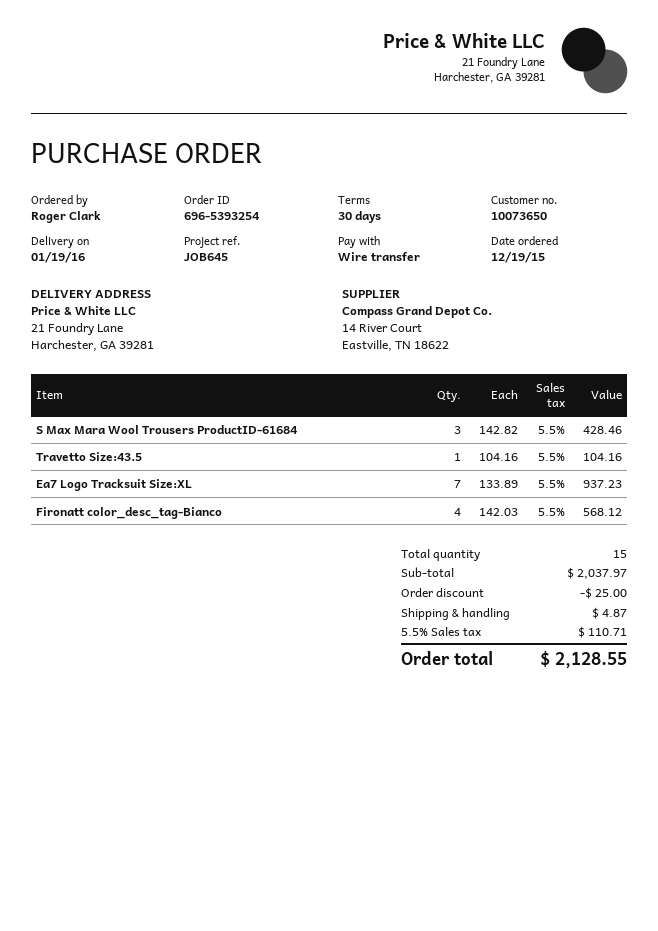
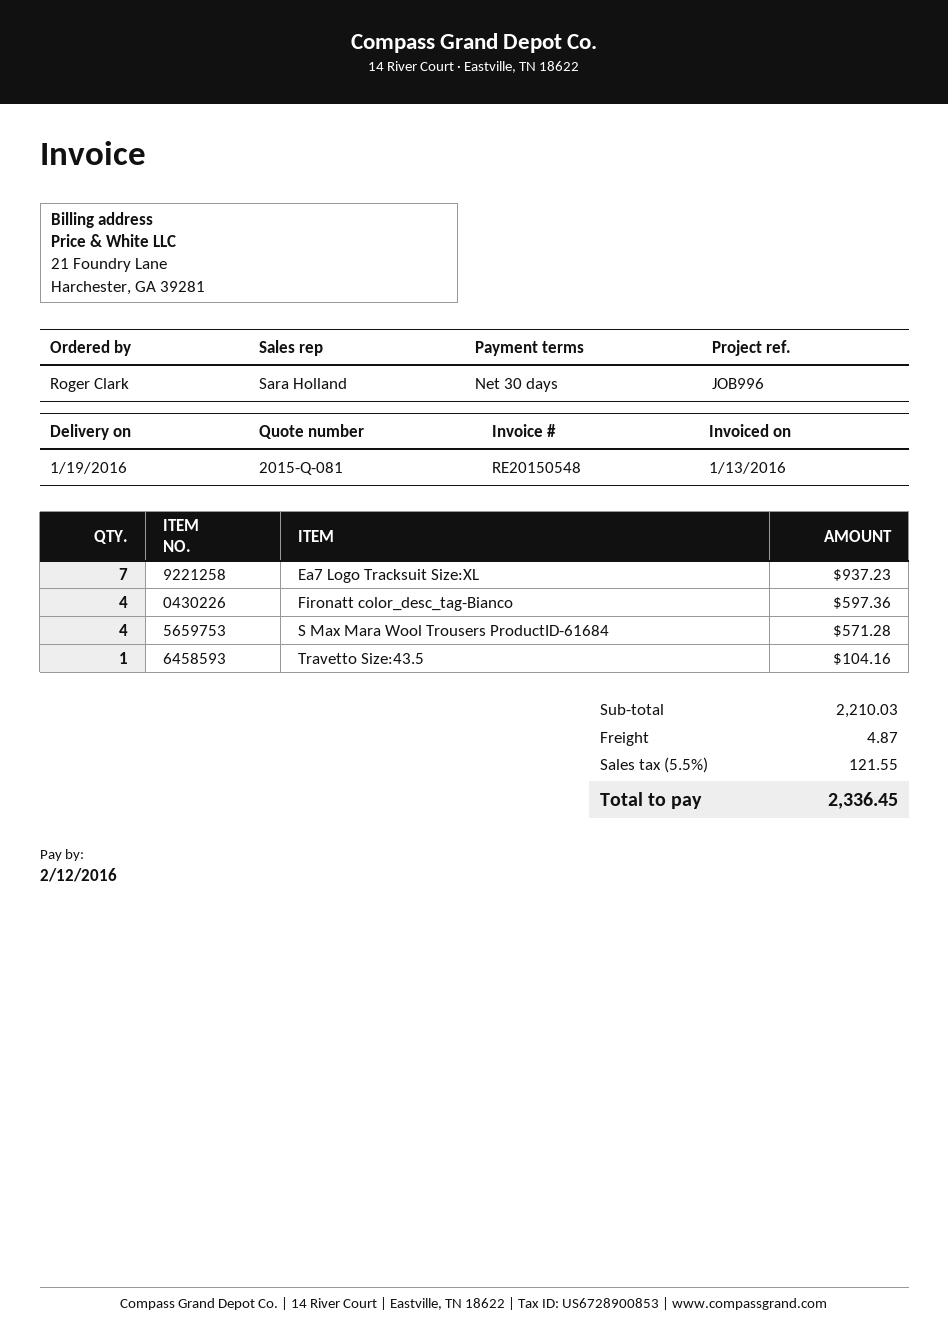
reference: JOB645 -> JOB996
S Max Mara Wool Trousers ProductID-61684: 3 for 428.46 -> 4 for 571.28
Fironatt color_desc_tag-Bianco: 4 for 568.12 -> 4 for 597.36
subtotal: 2037.97 -> 2210.03
discount: 25.00 -> none
tax: 5.5% = 110.71 -> 5.5% = 121.55
total: 2128.55 -> 2336.45

